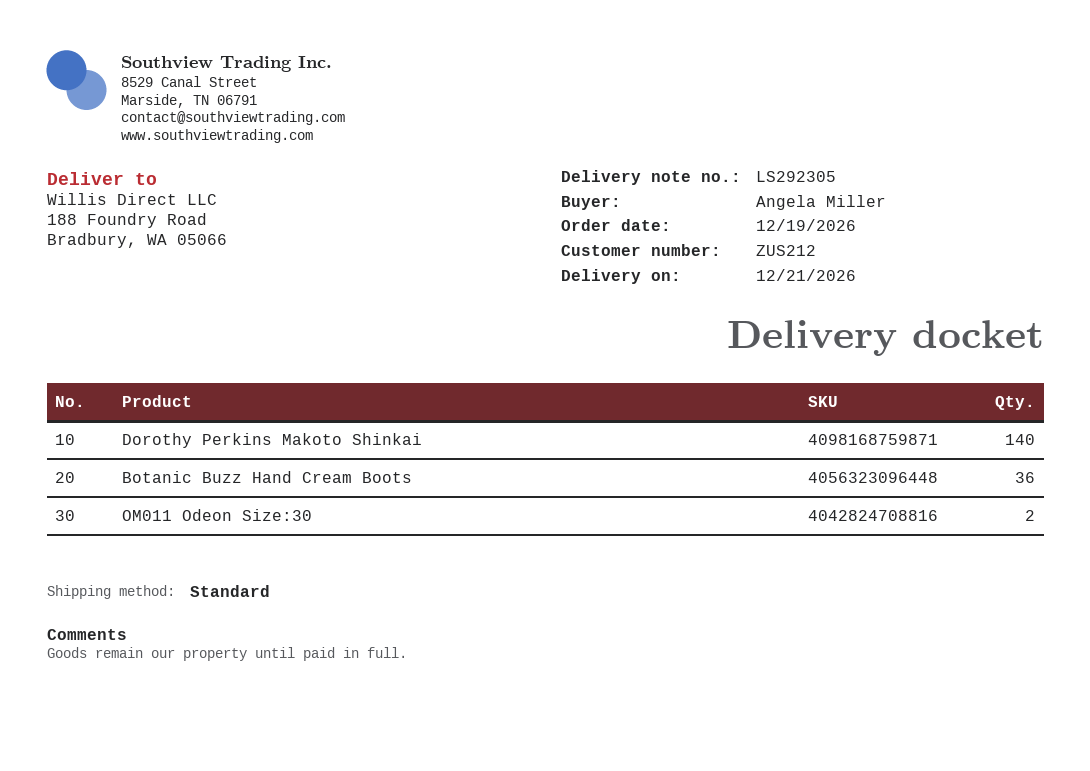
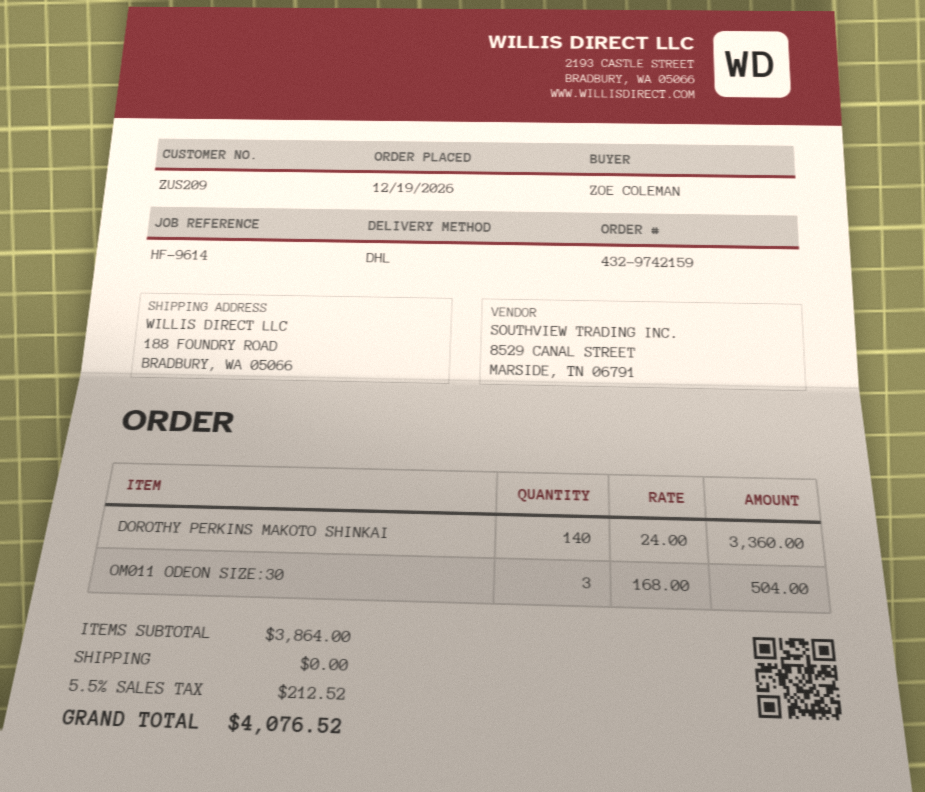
customer number: ZUS212 -> ZUS209
ordered by: Angela Miller -> ZOE COLEMAN
shipping method: standard -> DHL
Botanic Buzz Hand Cream Boots: 36 -> none
OM011 Odeon Size:30: 2 -> 3

